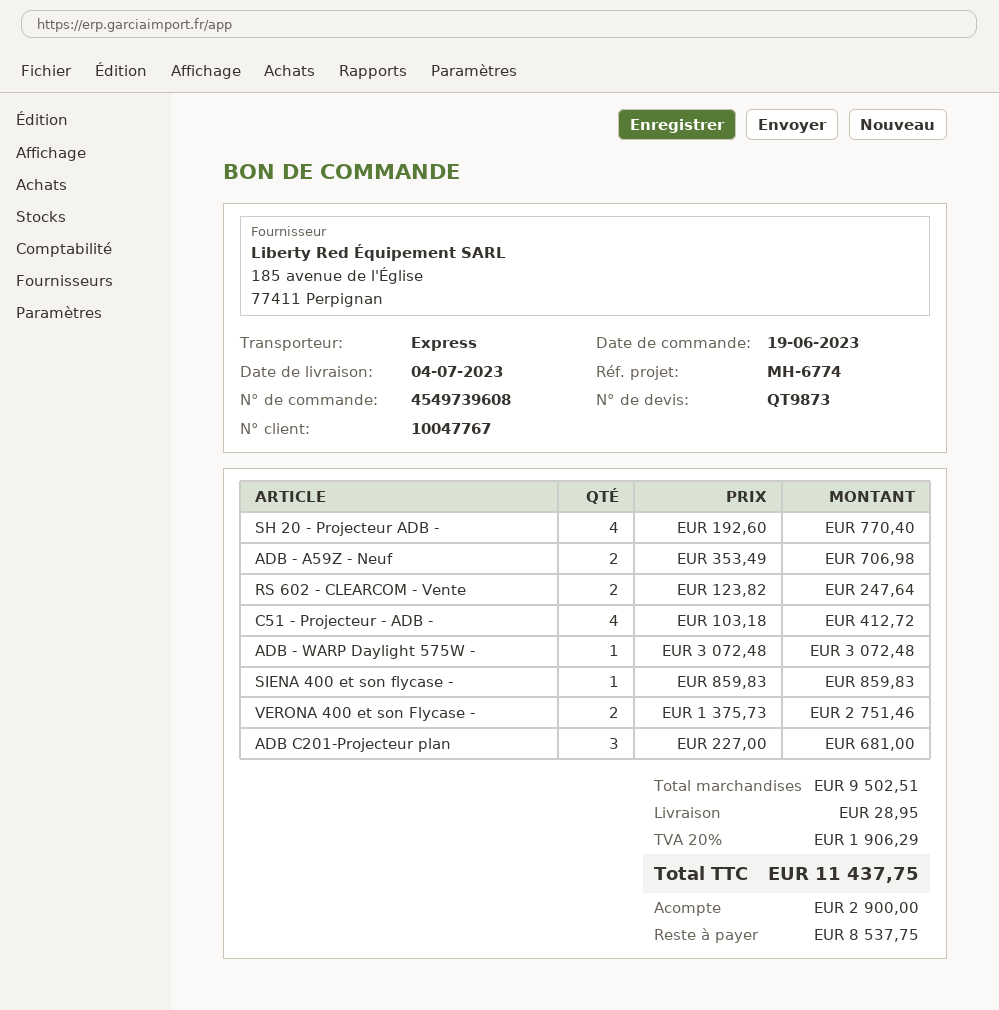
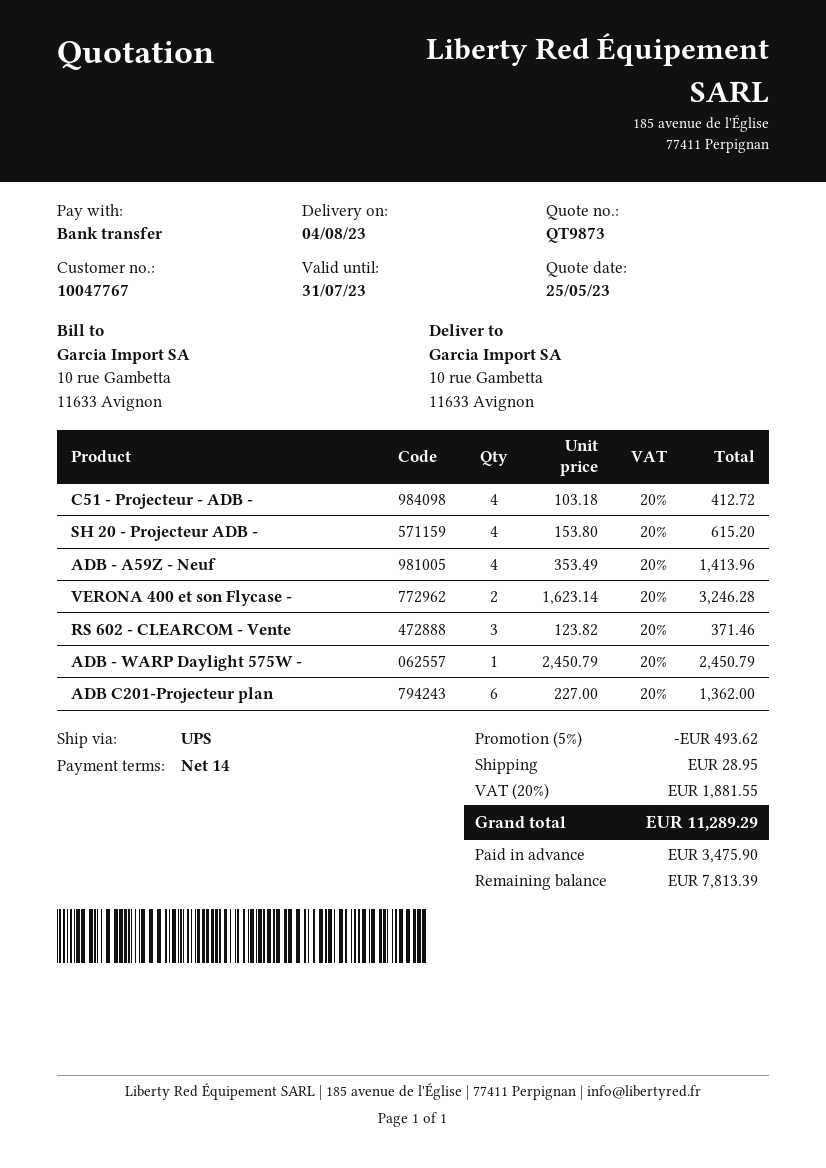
delivery date: 2023-07-04 -> 2023-08-04
shipping method: express -> UPS
SH 20 - Projecteur ADB -: 4 x 192.60 = 770.40 -> 4 x 153.80 = 615.20
ADB - A59Z - Neuf: 2 x 353.49 = 706.98 -> 4 x 353.49 = 1413.96
RS 602 - CLEARCOM - Vente: 2 x 123.82 = 247.64 -> 3 x 123.82 = 371.46
ADB - WARP Daylight 575W -: 1 x 3072.48 = 3072.48 -> 1 x 2450.79 = 2450.79
SIENA 400 et son flycase -: 1 x 859.83 = 859.83 -> none
VERONA 400 et son Flycase -: 2 x 1375.73 = 2751.46 -> 2 x 1623.14 = 3246.28
ADB C201-Projecteur plan: 3 x 227.00 = 681.00 -> 6 x 227.00 = 1362.00
discount: none -> 5% = 493.62
tax: 20% = 1906.29 -> 20% = 1881.55
total: 11437.75 -> 11289.29
deposit: 2900.00 -> 3475.90
balance: 8537.75 -> 7813.39

